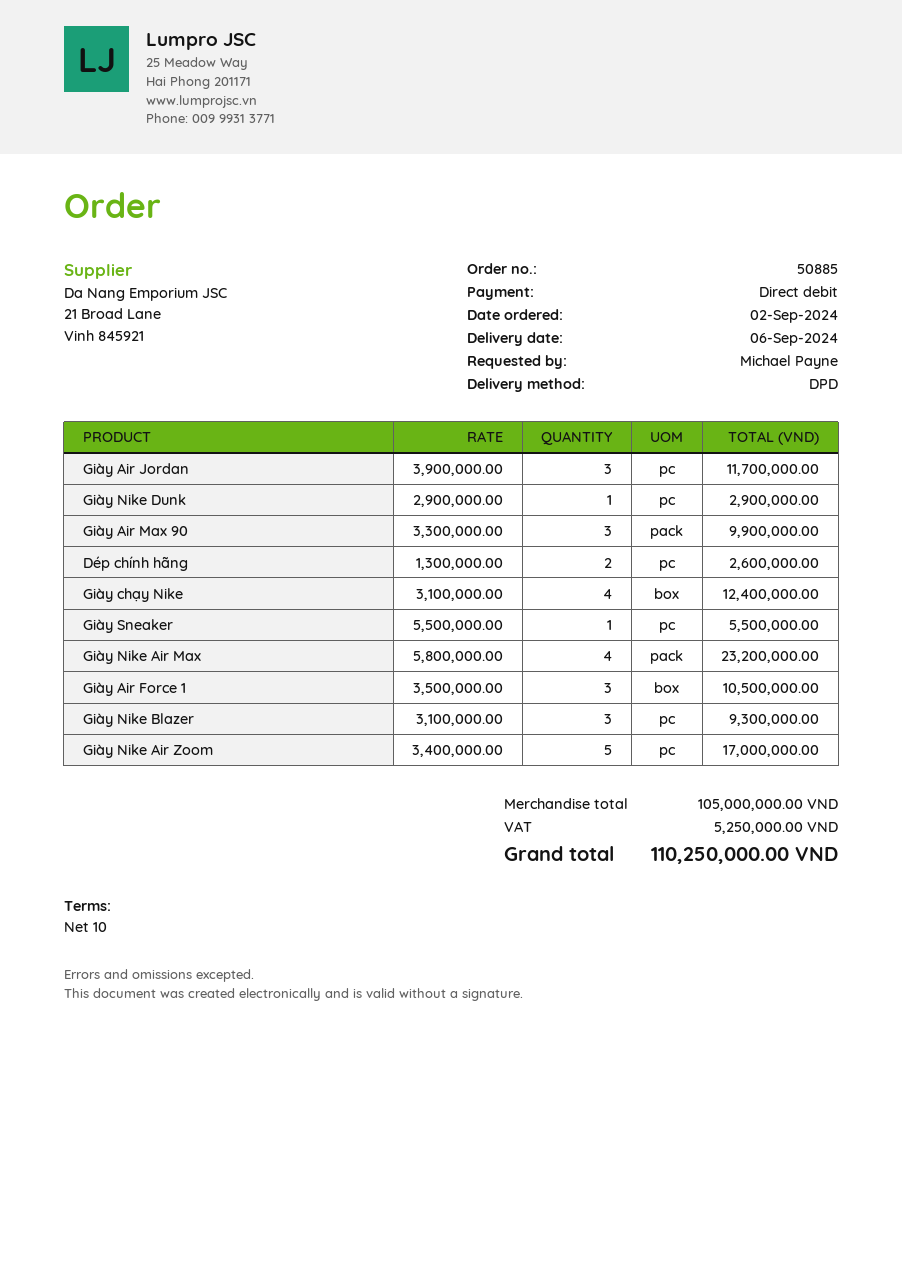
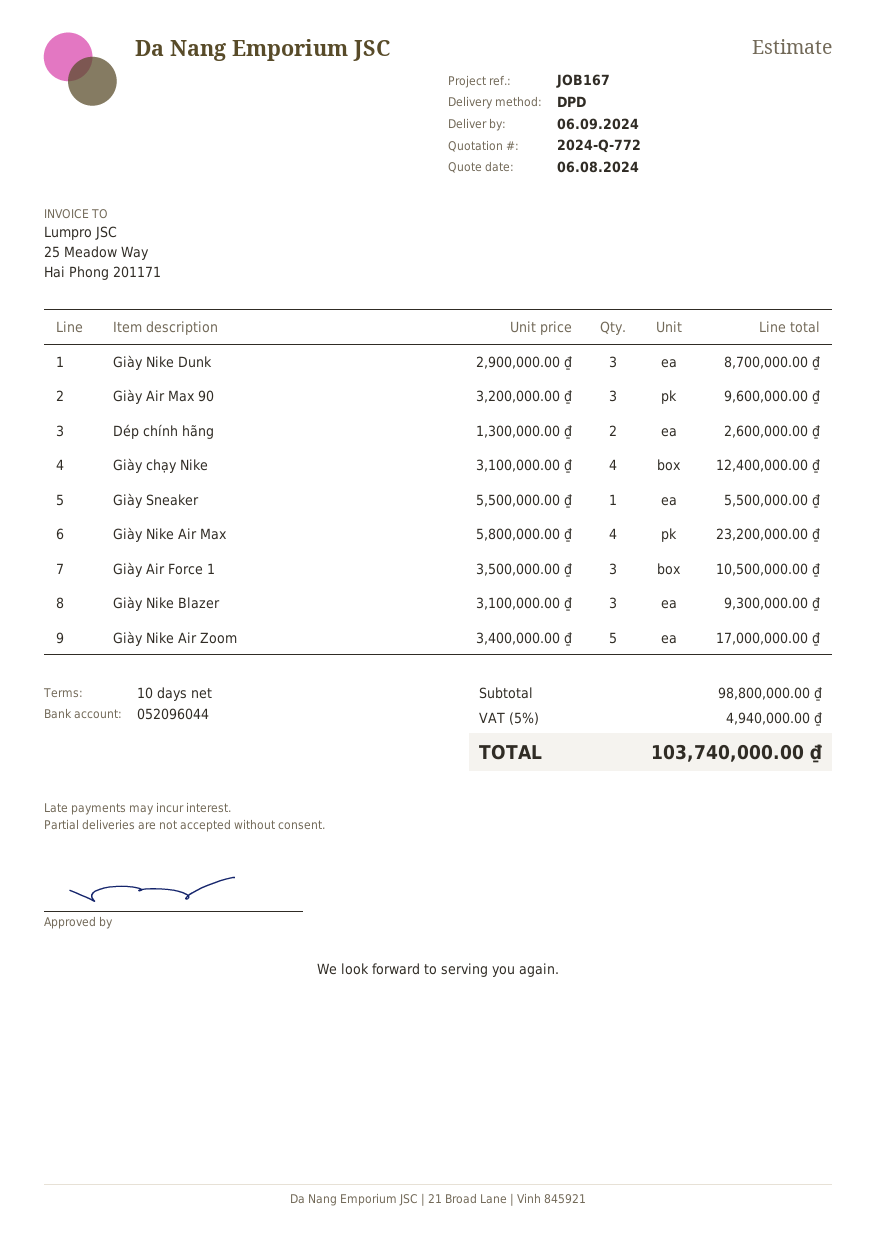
Giày Air Jordan: 3 x 3900000.00 = 11700000.00 -> none
Giày Nike Dunk: 1 x 2900000.00 = 2900000.00 -> 3 x 2900000.00 = 8700000.00
Giày Air Max 90: 3 x 3300000.00 = 9900000.00 -> 3 x 3200000.00 = 9600000.00
subtotal: 105000000.00 -> 98800000.00
tax: 5250000.00 -> 4940000.00
total: 110250000.00 -> 103740000.00

